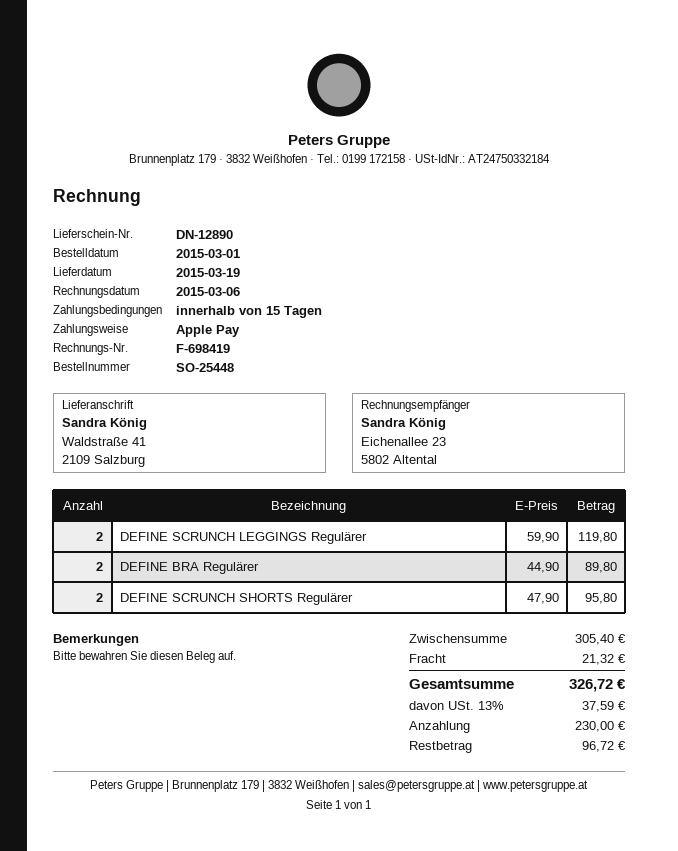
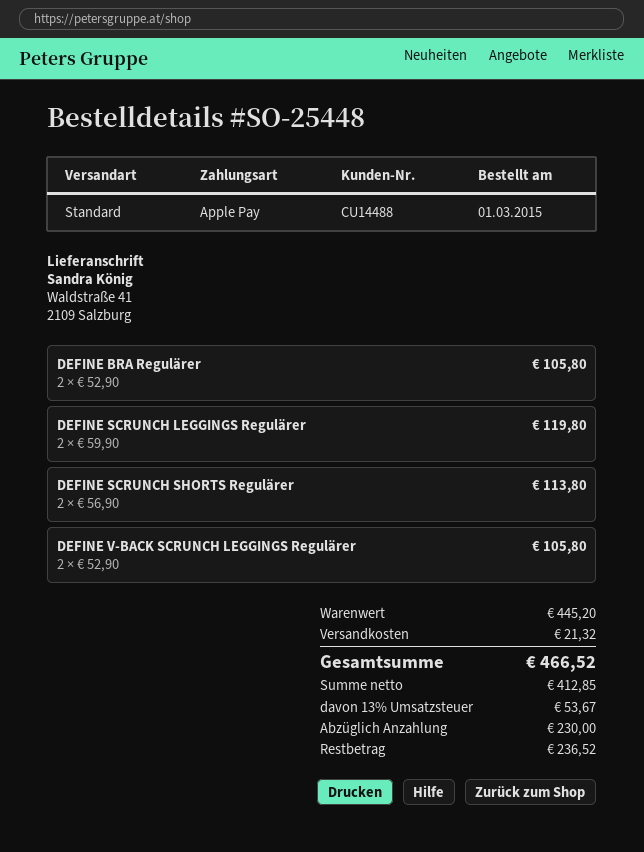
DEFINE BRA Regulärer: 2 x 44.90 = 89.80 -> 2 x 52.90 = 105.80
DEFINE SCRUNCH SHORTS Regulärer: 2 x 47.90 = 95.80 -> 2 x 56.90 = 113.80
DEFINE V-BACK SCRUNCH LEGGINGS Regulärer: none -> 2 x 52.90 = 105.80
subtotal: 305.40 -> 445.20
tax: 13% = 37.59 -> 13% = 53.67
total: 326.72 -> 466.52
balance: 96.72 -> 236.52

